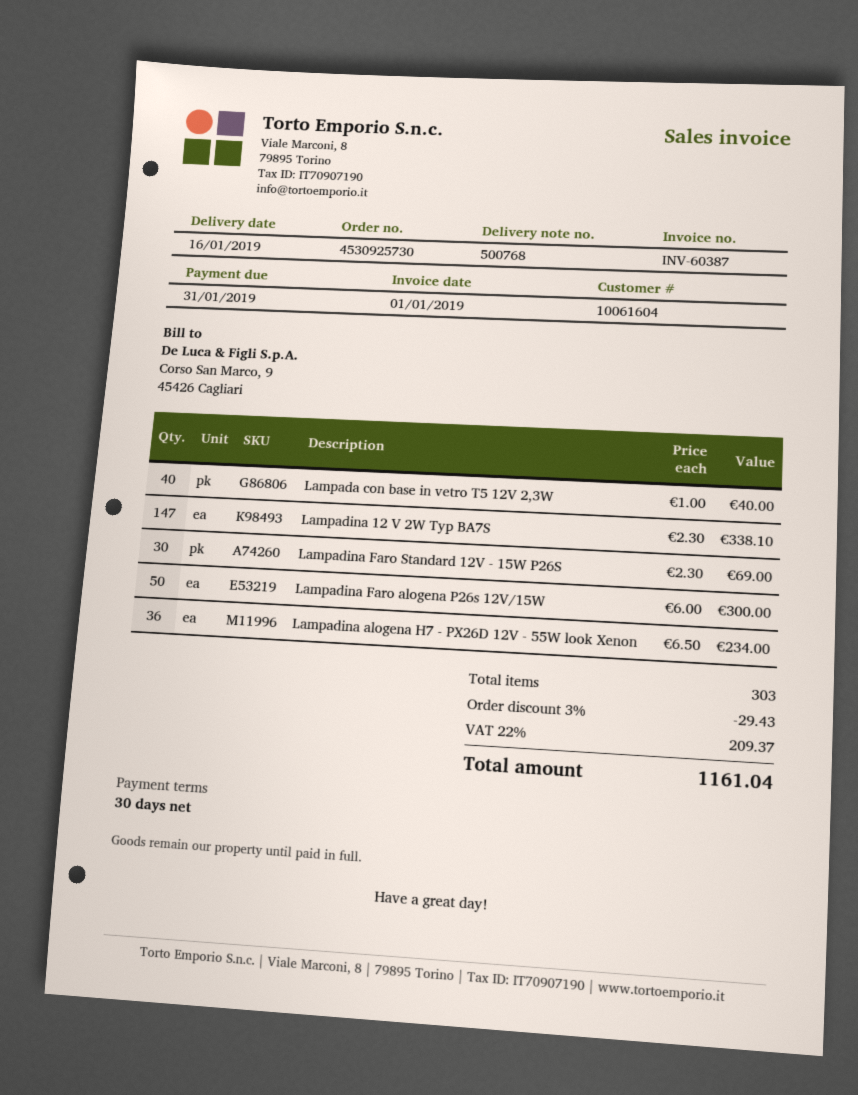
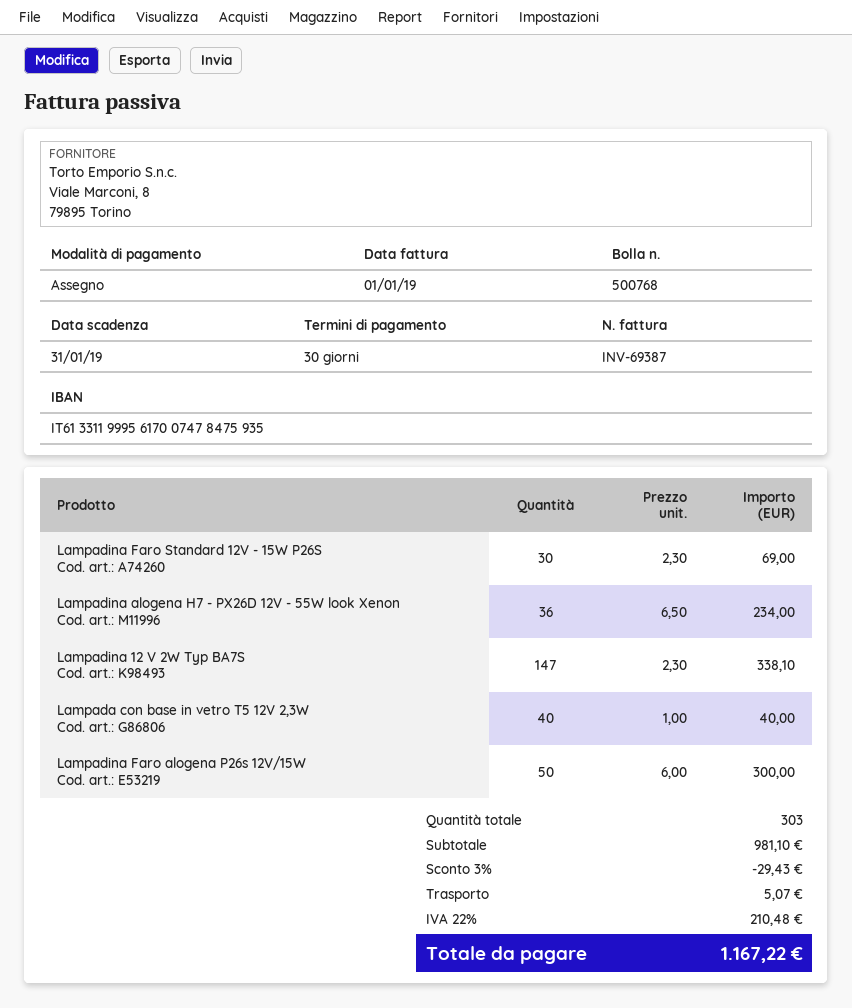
invoice number: INV-60387 -> INV-69387
shipping: none -> 5.07
tax: 22% = 209.37 -> 22% = 210.48
total: 1161.04 -> 1167.22

